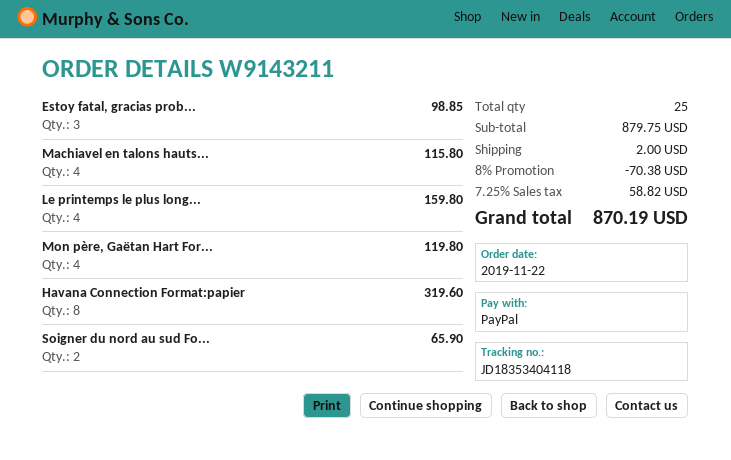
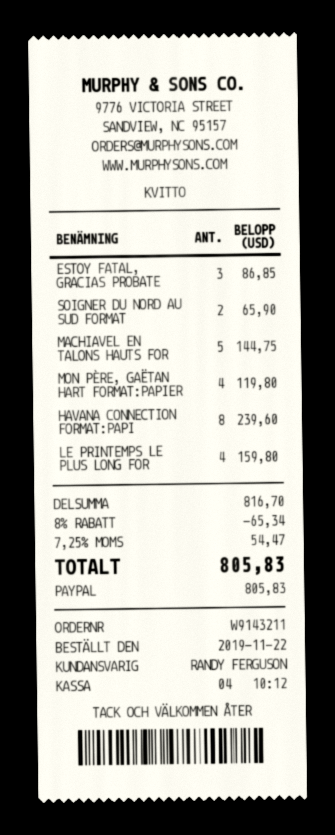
Estoy fatal, gracias prob...: 3 for 98.85 -> 3 for 86.85
Machiavel en talons hauts...: 4 for 115.80 -> 5 for 144.75
Havana Connection Format:papier: 8 for 319.60 -> 8 for 239.60
subtotal: 879.75 -> 816.70
discount: 8% = 70.38 -> 8% = 65.34
shipping: 2.00 -> none
tax: 7.25% = 58.82 -> 7.25% = 54.47
total: 870.19 -> 805.83

